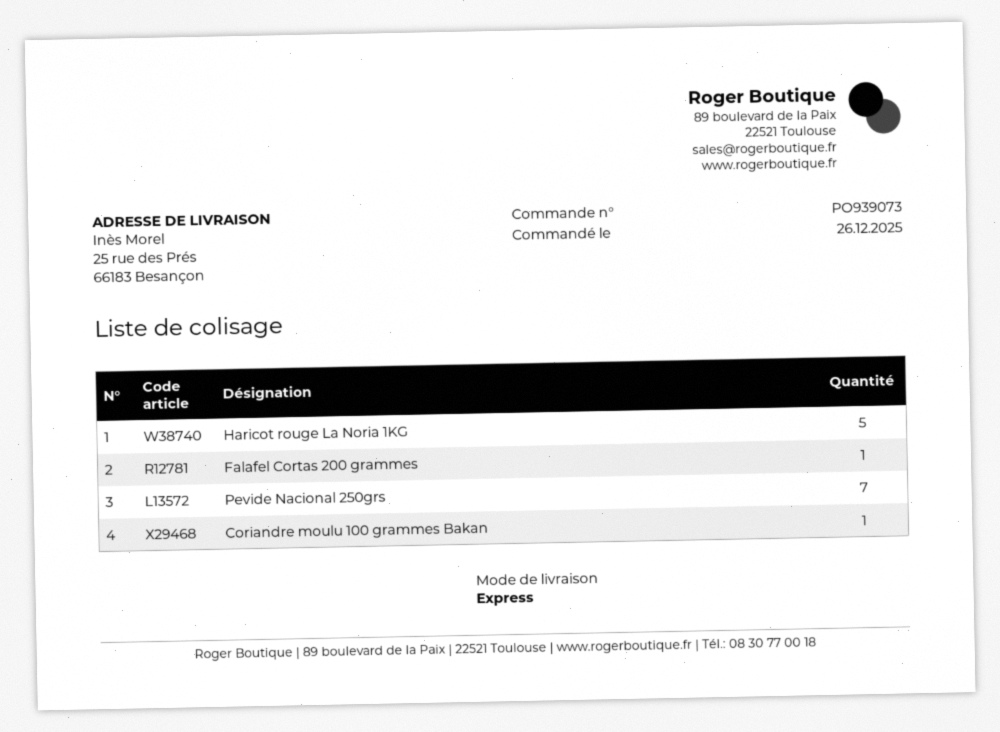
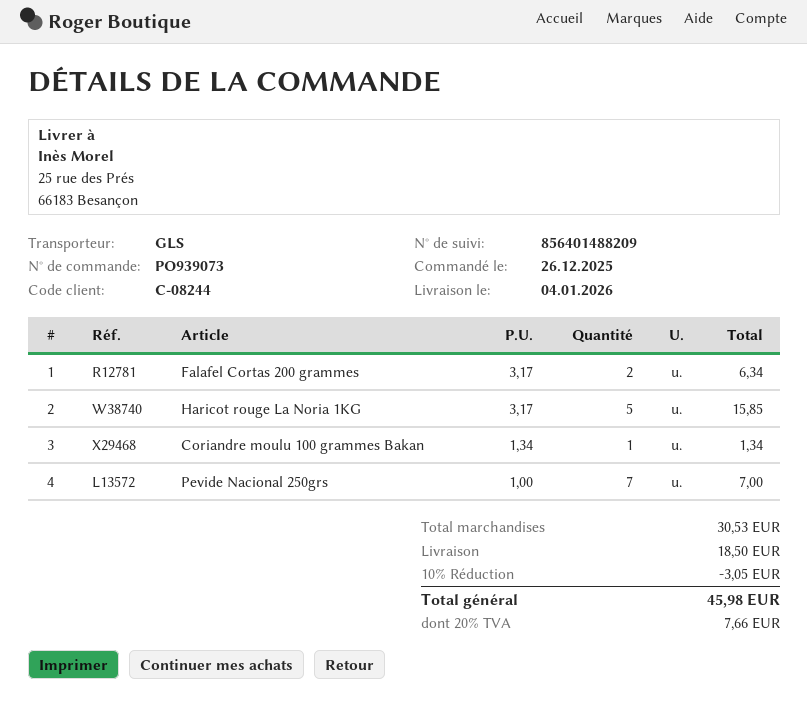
shipping method: express -> GLS
Falafel Cortas 200 grammes: 1 -> 2

